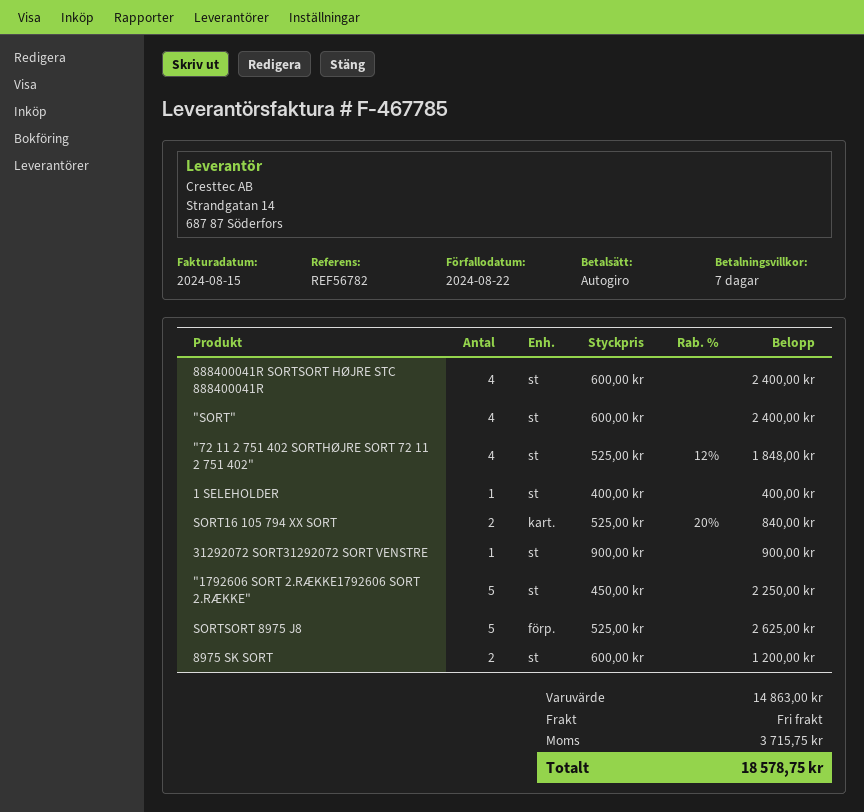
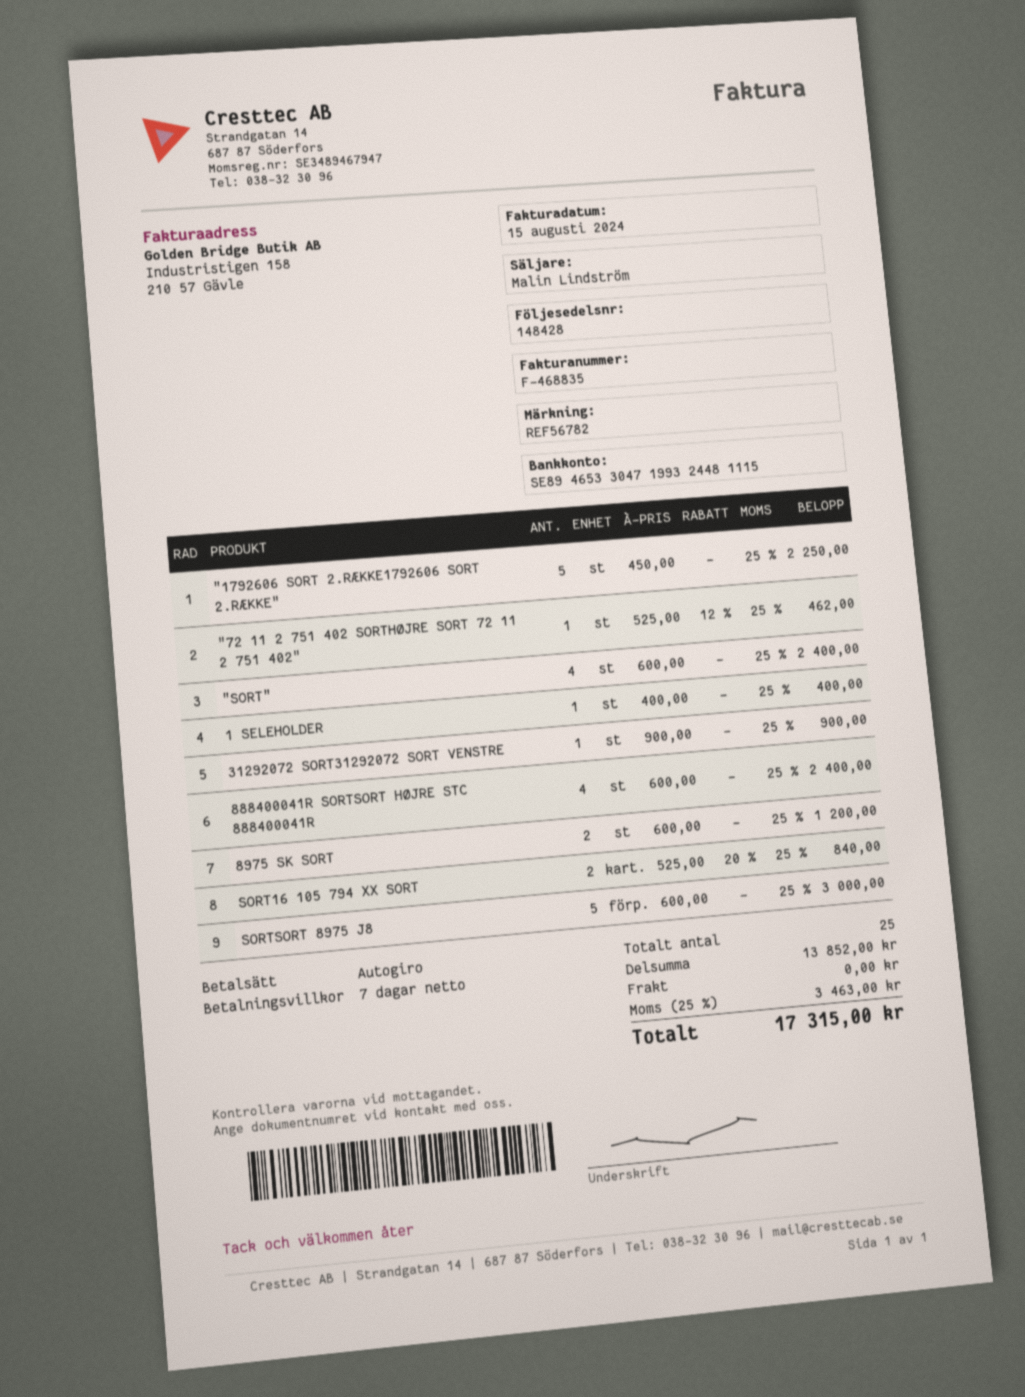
invoice number: F-467785 -> F-468835
"72 11 2 751 402 SORTHØJRE SORT 72 11 2 751 402": 4 x 525.00 - 12% = 1848.00 -> 1 x 525.00 - 12% = 462.00
SORTSORT 8975 J8: 5 x 525.00 = 2625.00 -> 5 x 600.00 = 3000.00
subtotal: 14863.00 -> 13852.00
tax: 3715.75 -> 3463.00
total: 18578.75 -> 17315.00

